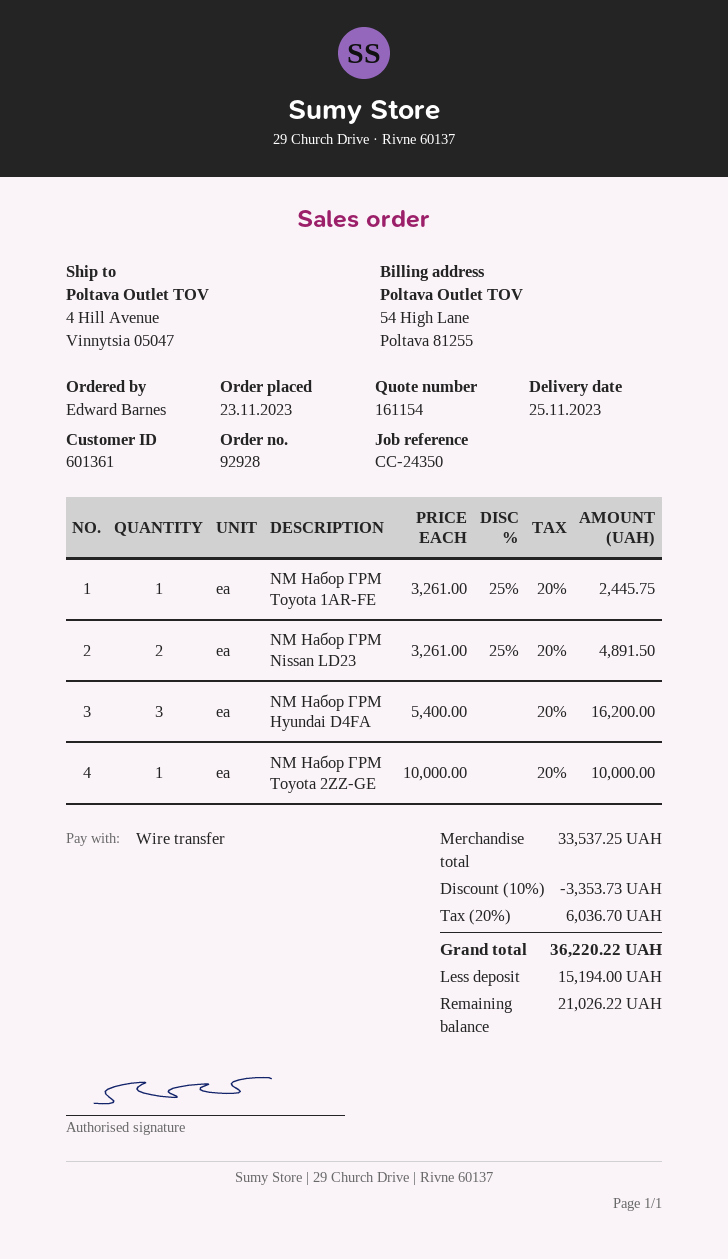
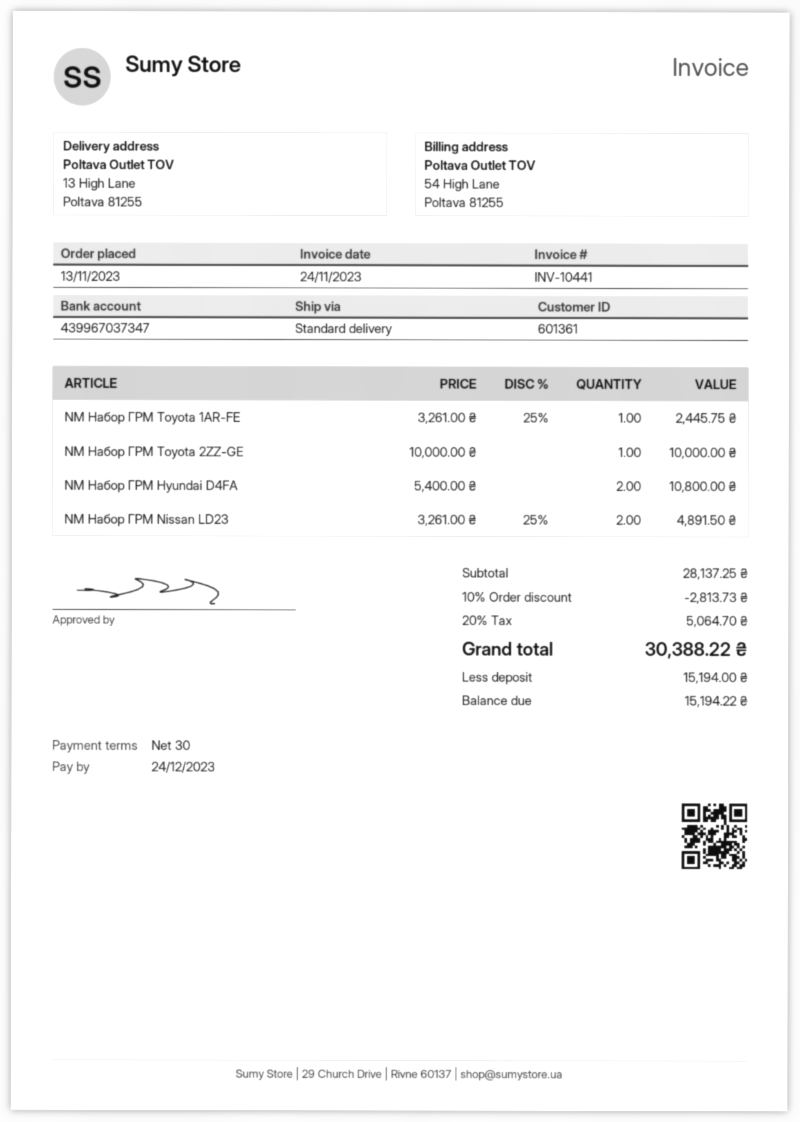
order date: 2023-11-23 -> 2023-11-13
ship to: 4 Hill Avenue, Vinnytsia 05047 -> 13 High Lane, Poltava 81255
NM Набор ГРМ Hyundai D4FA: 3 x 5400.00 = 16200.00 -> 2 x 5400.00 = 10800.00
subtotal: 33537.25 -> 28137.25
discount: 10% = 3353.73 -> 10% = 2813.73
tax: 20% = 6036.70 -> 20% = 5064.70
total: 36220.22 -> 30388.22
balance: 21026.22 -> 15194.22

